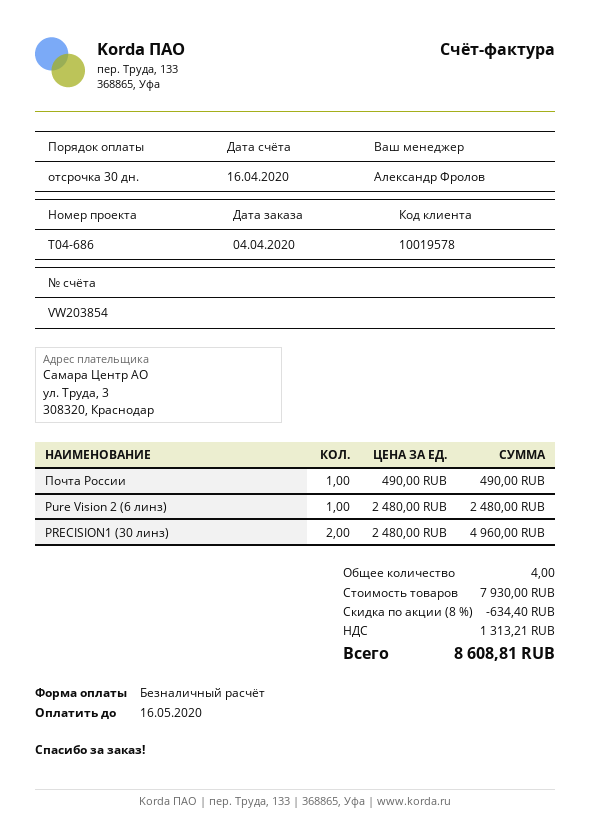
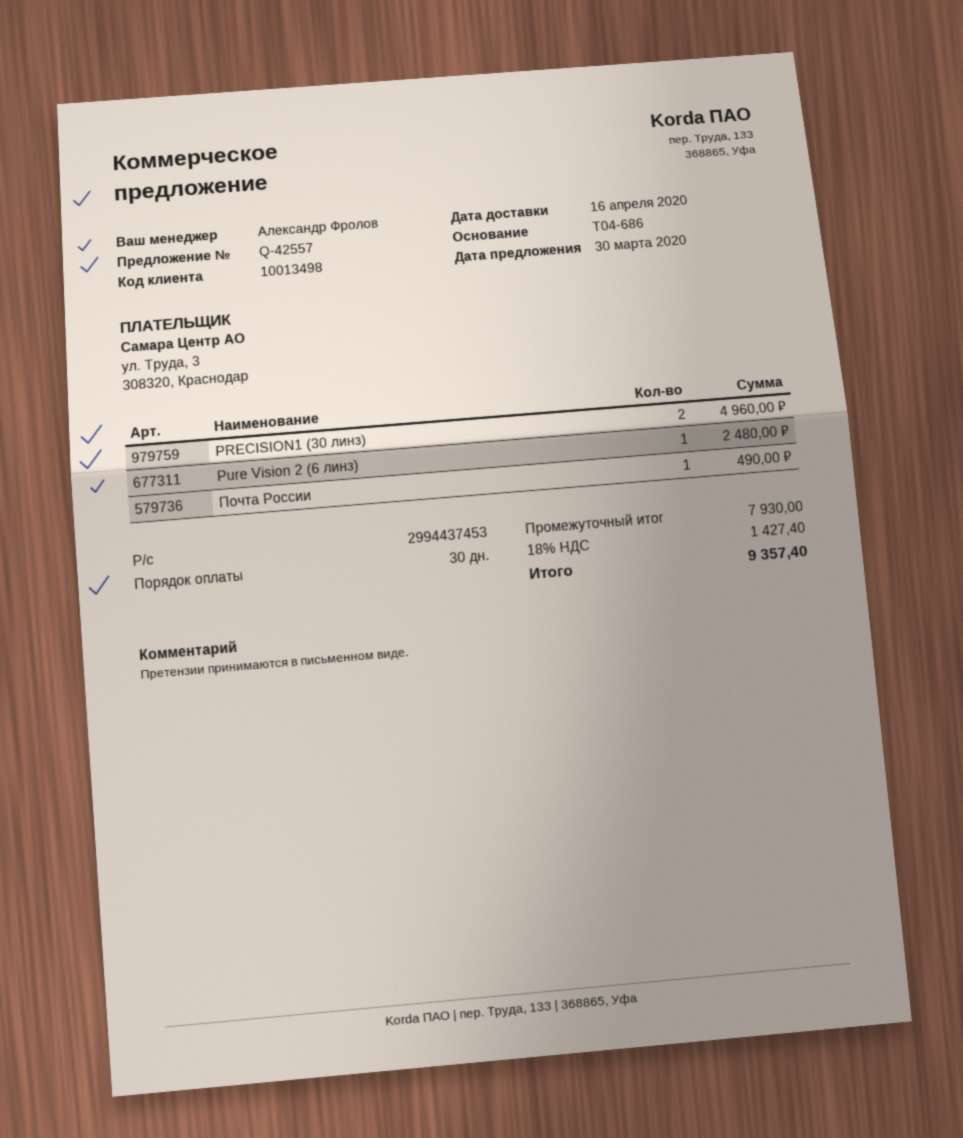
customer number: 10019578 -> 10013498
discount: 8% = 634.40 -> none
tax: 1313.21 -> 1427.40
total: 8608.81 -> 9357.40

